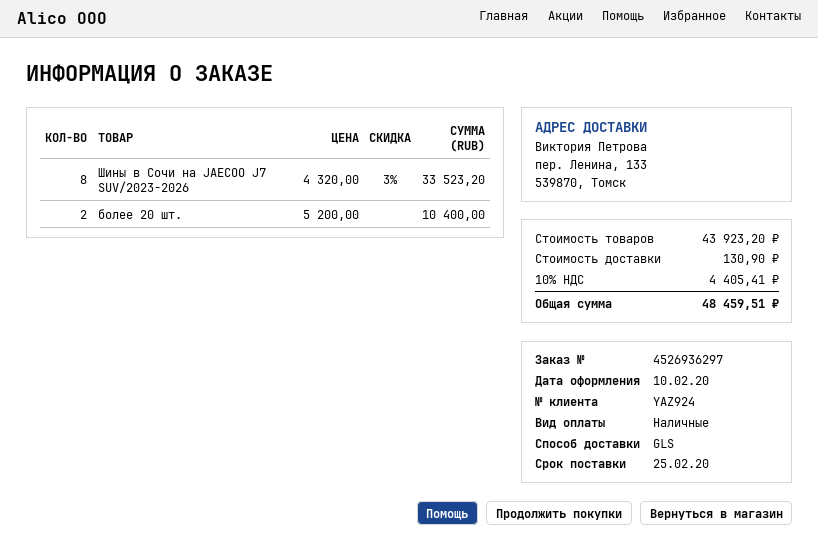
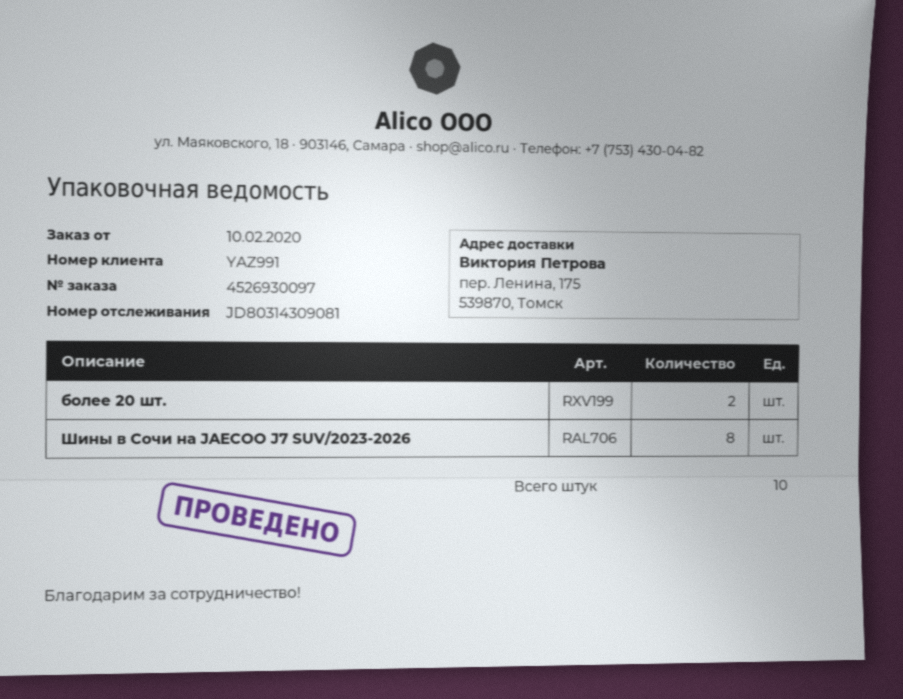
order number: 4526936297 -> 4526930097
customer number: YAZ924 -> YAZ991
ship to: пер. Ленина, 133, 539870, Томск -> пер. Ленина, 175, 539870, Томск

